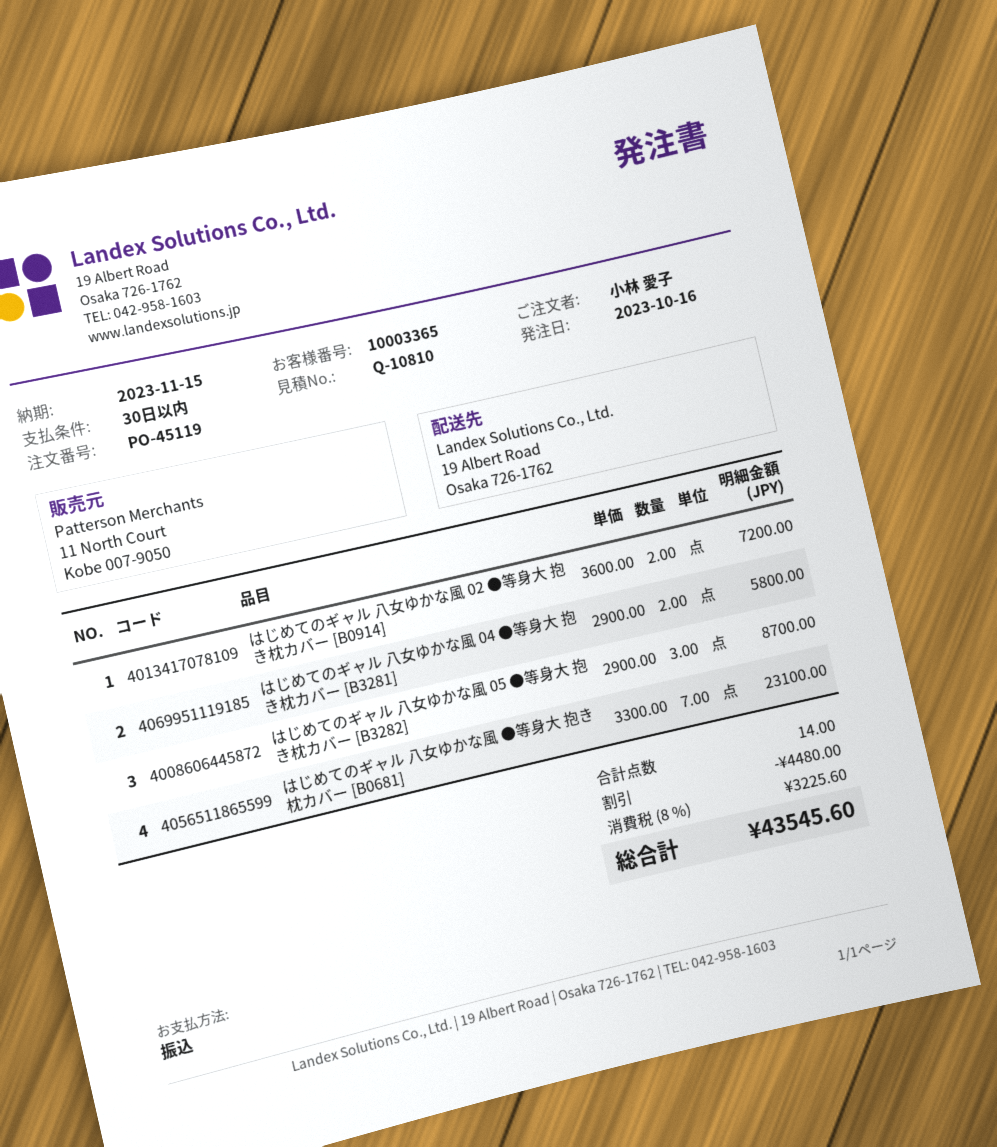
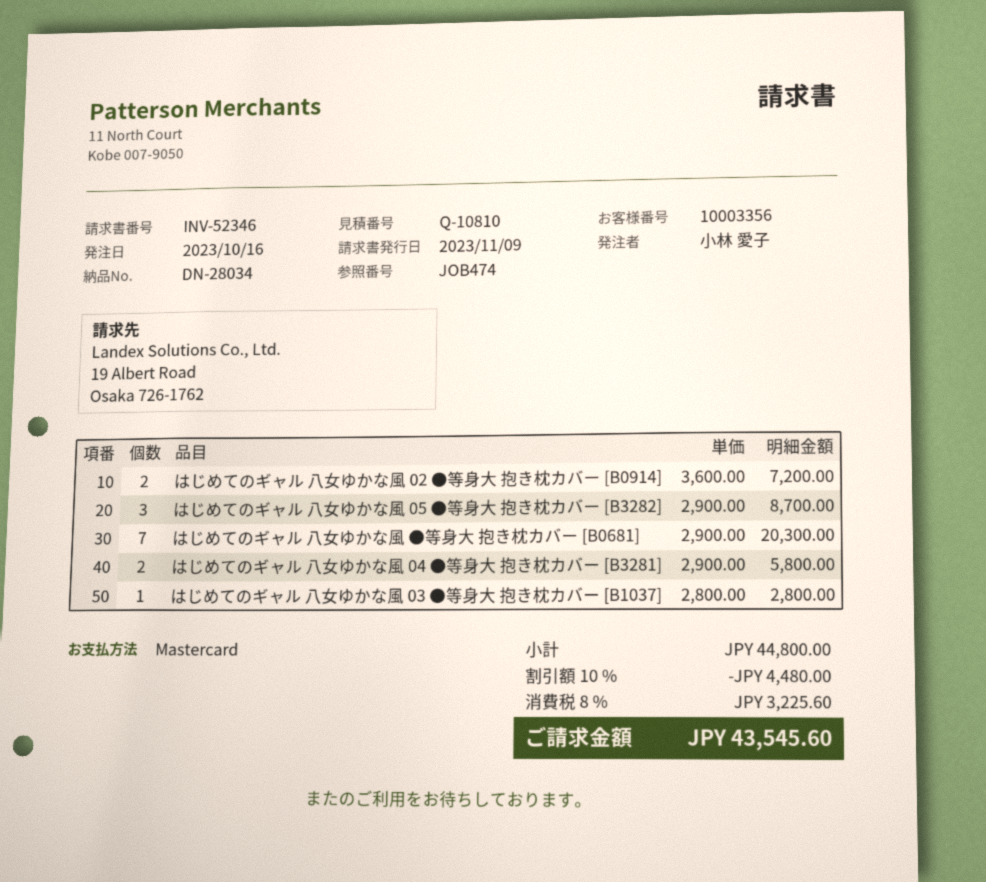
customer number: 10003365 -> 10003356
payment method: bank transfer -> Mastercard
はじめてのギャル 八女ゆかな風 ●等身大 抱き枕カバー [B0681]: 7 x 3300.00 = 23100.00 -> 7 x 2900.00 = 20300.00
はじめてのギャル 八女ゆかな風 03 ●等身大 抱き枕カバー [B1037]: none -> 1 x 2800.00 = 2800.00

